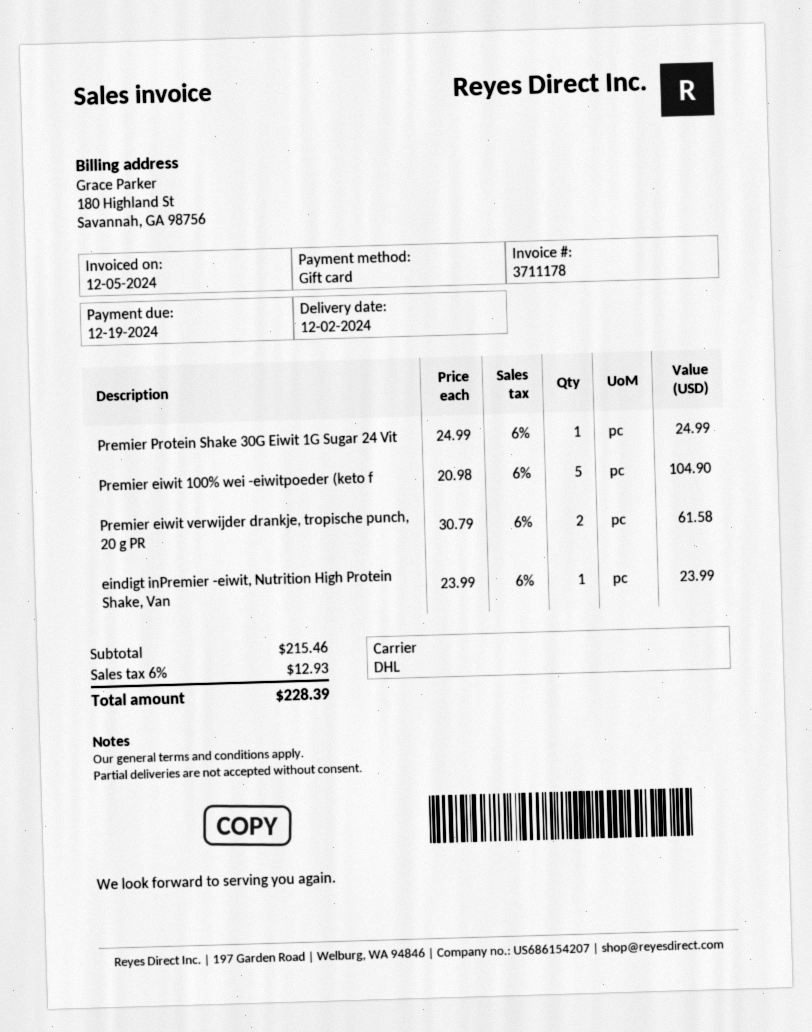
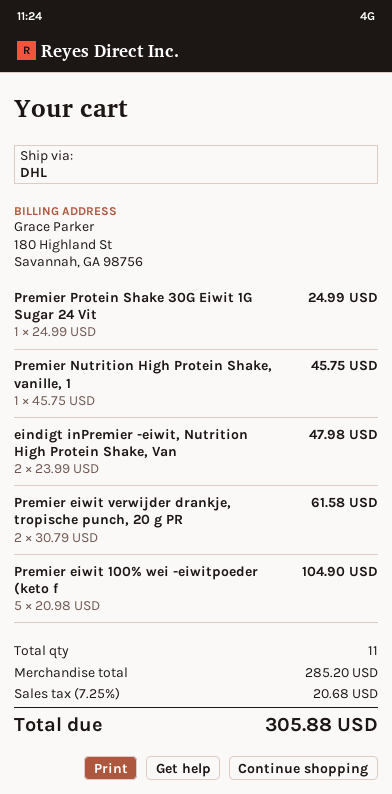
eindigt inPremier -eiwit, Nutrition High Protein Shake, Van: 1 x 23.99 = 23.99 -> 2 x 23.99 = 47.98
Premier Nutrition High Protein Shake, vanille, 1: none -> 1 x 45.75 = 45.75
subtotal: 215.46 -> 285.20
tax: 6% = 12.93 -> 7.25% = 20.68
total: 228.39 -> 305.88

